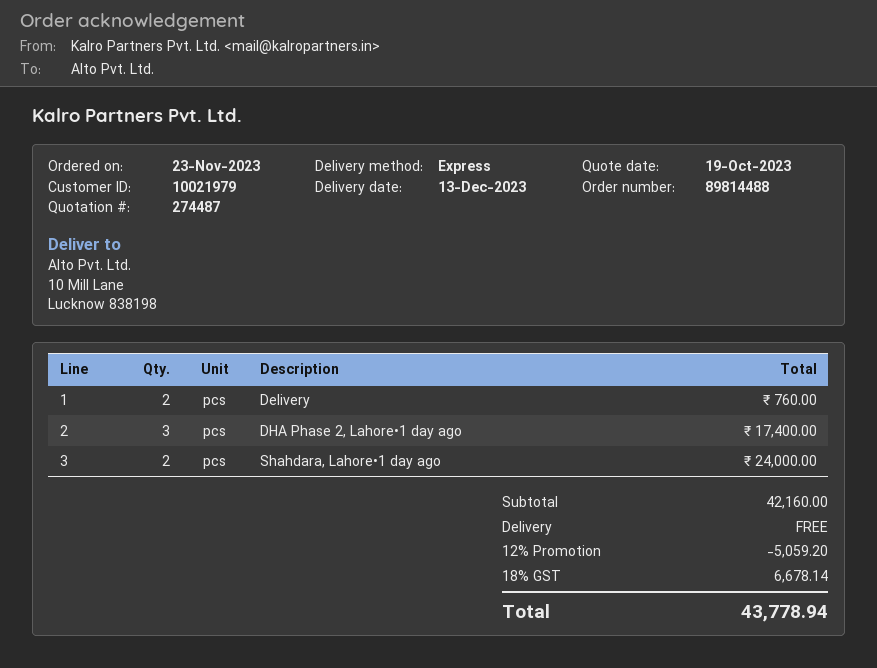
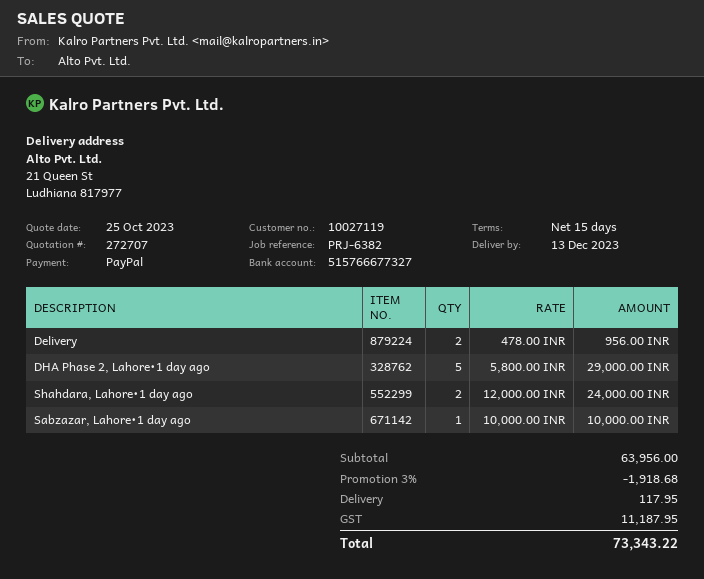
quote number: 274487 -> 272707
quote date: 2023-10-19 -> 2023-10-25
customer number: 10021979 -> 10027119
ship to: 10 Mill Lane, Lucknow 838198 -> 21 Queen St, Ludhiana 817977
Delivery: 2 for 760.00 -> 2 for 956.00
DHA Phase 2, Lahore•1 day ago: 3 for 17400.00 -> 5 for 29000.00
Sabzazar, Lahore•1 day ago: none -> 1 for 10000.00
subtotal: 42160.00 -> 63956.00
discount: 12% = 5059.20 -> 3% = 1918.68
shipping: 0.00 -> 117.95
tax: 6678.14 -> 11187.95
total: 43778.94 -> 73343.22

